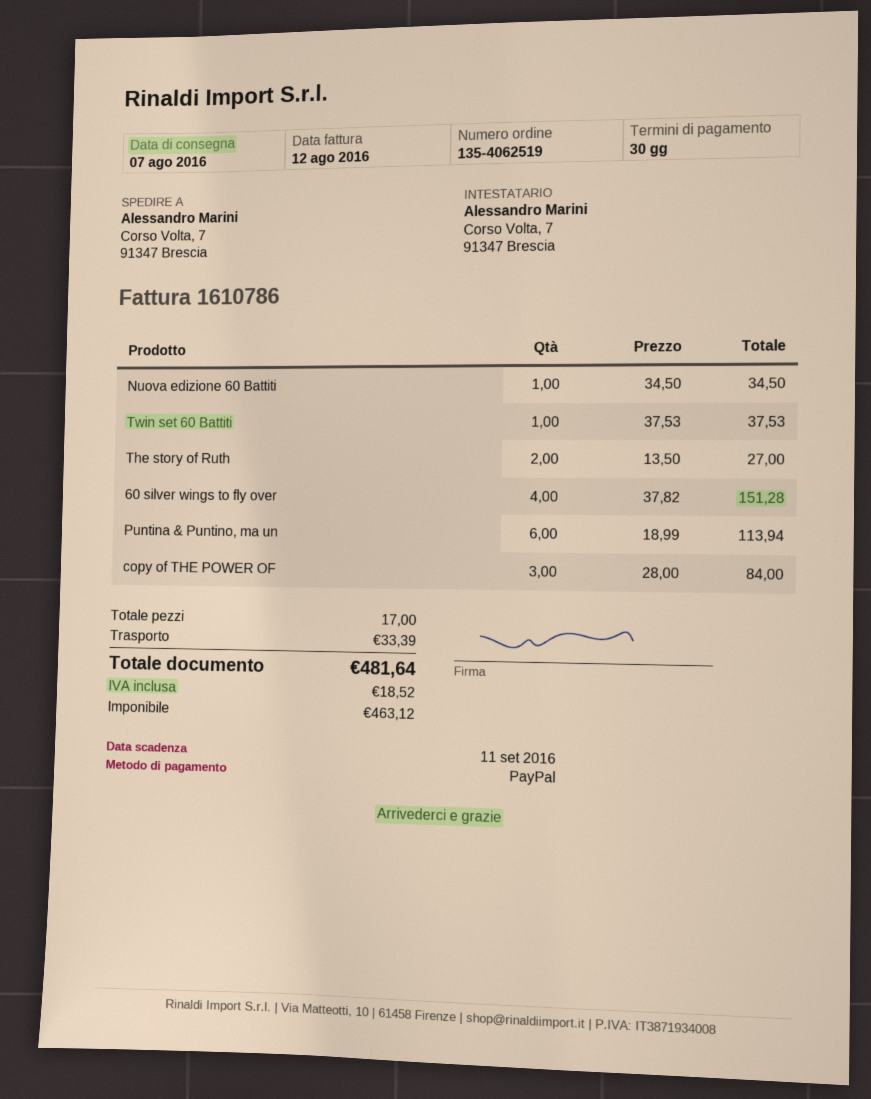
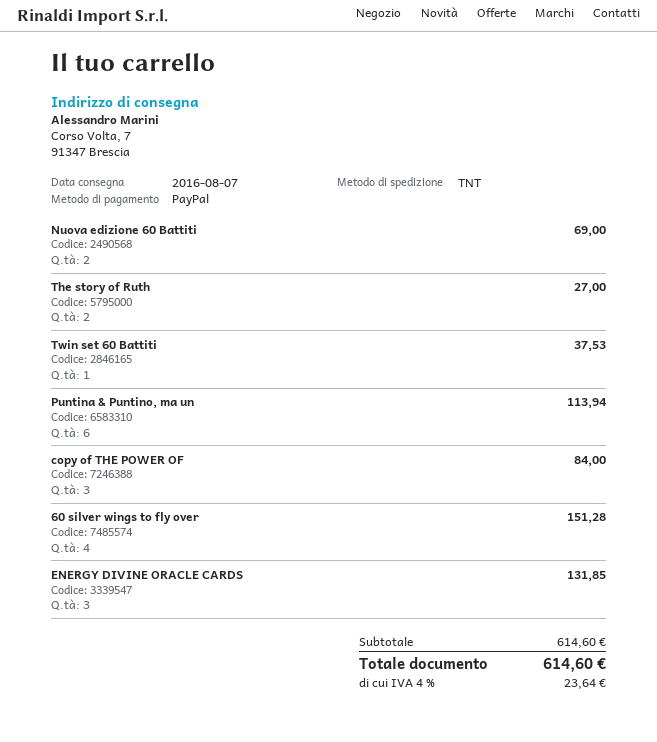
Nuova edizione 60 Battiti: 1 for 34.50 -> 2 for 69.00
ENERGY DIVINE ORACLE CARDS: none -> 3 for 131.85
shipping: 33.39 -> none
tax: 18.52 -> 23.64
total: 481.64 -> 614.60

